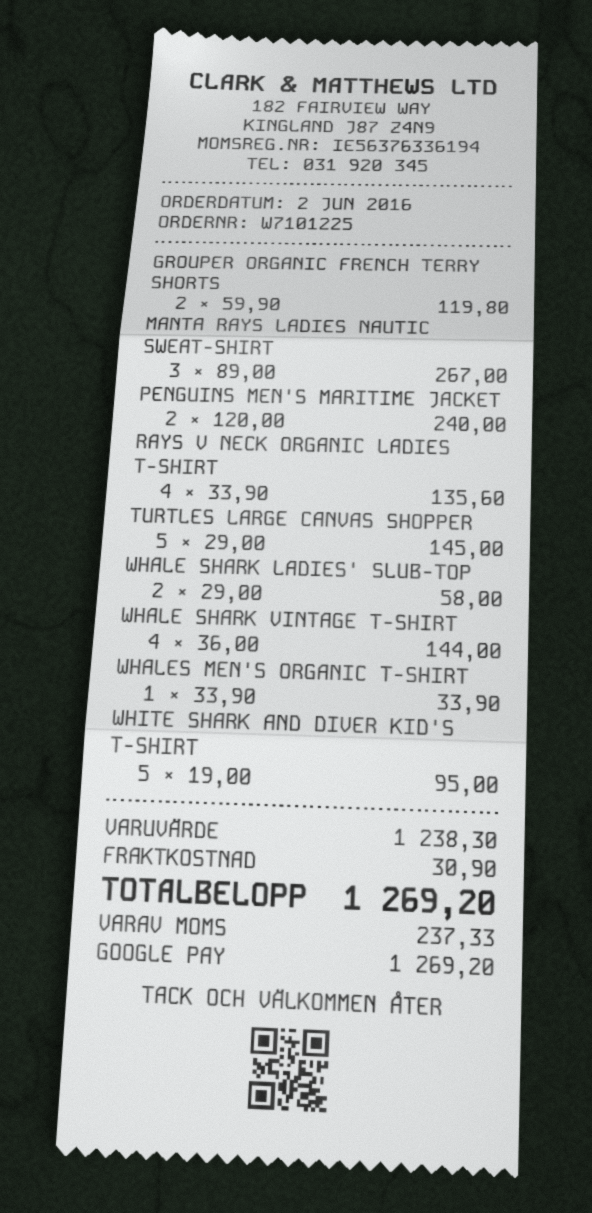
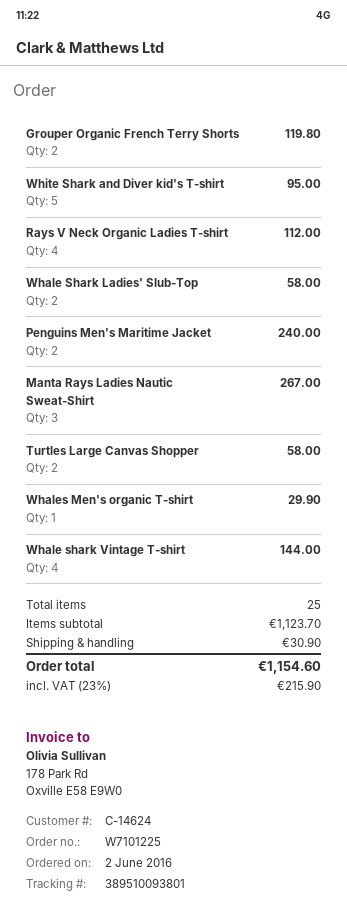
RAYS V NECK ORGANIC LADIES T-SHIRT: 4 for 135.60 -> 4 for 112.00
TURTLES LARGE CANVAS SHOPPER: 5 for 145.00 -> 2 for 58.00
WHALES MEN'S ORGANIC T-SHIRT: 1 for 33.90 -> 1 for 29.90
subtotal: 1238.30 -> 1123.70
tax: 237.33 -> 215.90
total: 1269.20 -> 1154.60

